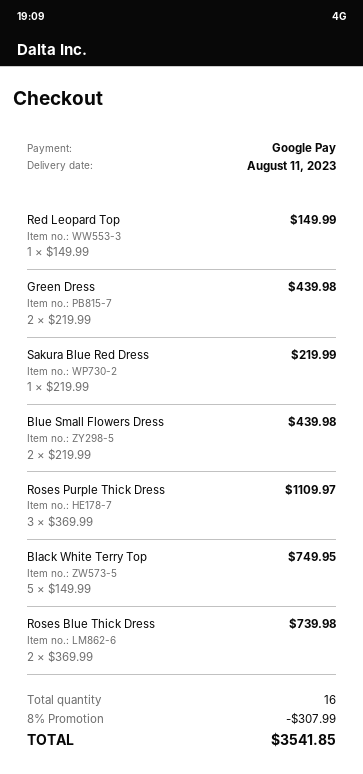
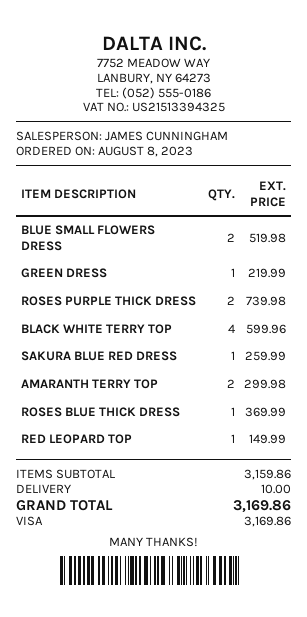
payment method: Google Pay -> Visa
Green Dress: 2 for 439.98 -> 1 for 219.99
Sakura Blue Red Dress: 1 for 219.99 -> 1 for 259.99
Blue Small Flowers Dress: 2 for 439.98 -> 2 for 519.98
Roses Purple Thick Dress: 3 for 1109.97 -> 2 for 739.98
Black White Terry Top: 5 for 749.95 -> 4 for 599.96
Roses Blue Thick Dress: 2 for 739.98 -> 1 for 369.99
AMARANTH TERRY TOP: none -> 2 for 299.98
discount: 8% = 307.99 -> none
shipping: none -> 10.00
total: 3541.85 -> 3169.86

